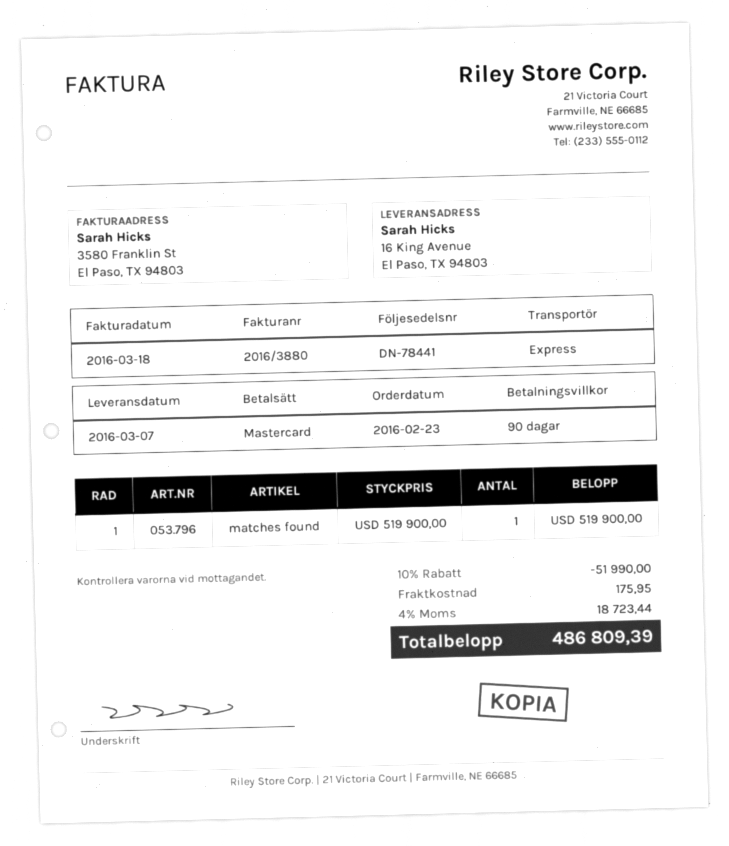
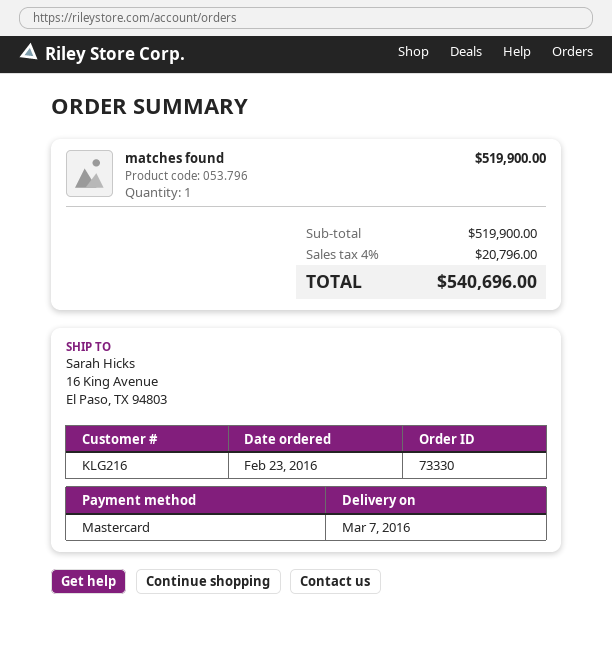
discount: 10% = 51990.00 -> none
shipping: 175.95 -> none
tax: 4% = 18723.44 -> 4% = 20796.00
total: 486809.39 -> 540696.00

